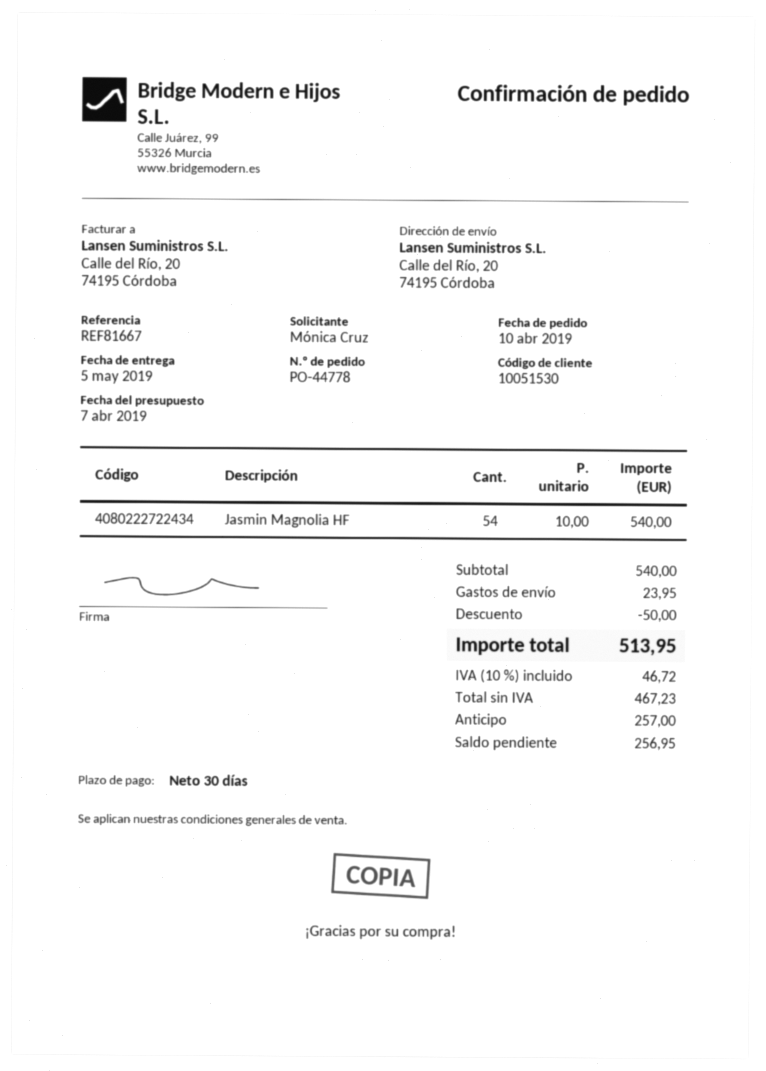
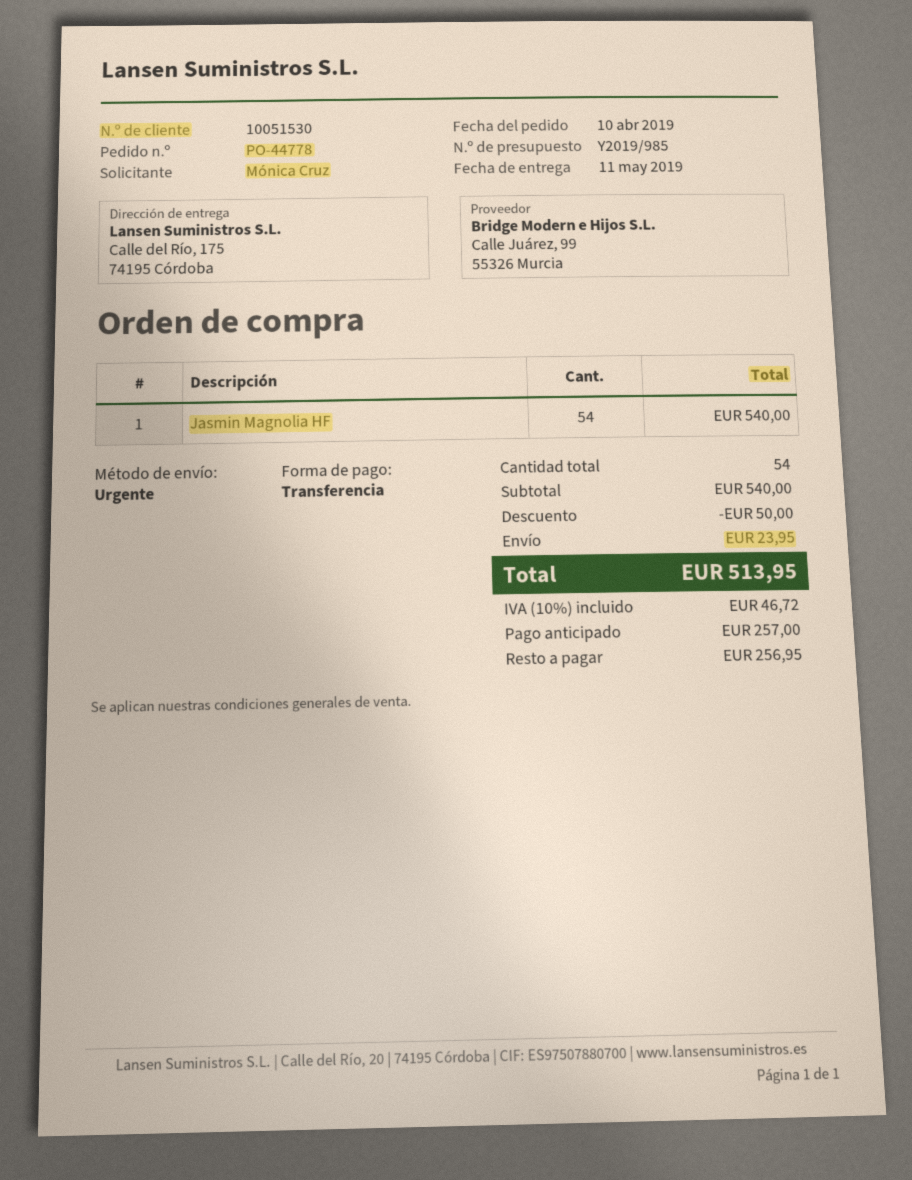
delivery date: 2019-05-05 -> 2019-05-11
ship to: Calle del Río, 20, 74195 Córdoba -> Calle del Río, 175, 74195 Córdoba

